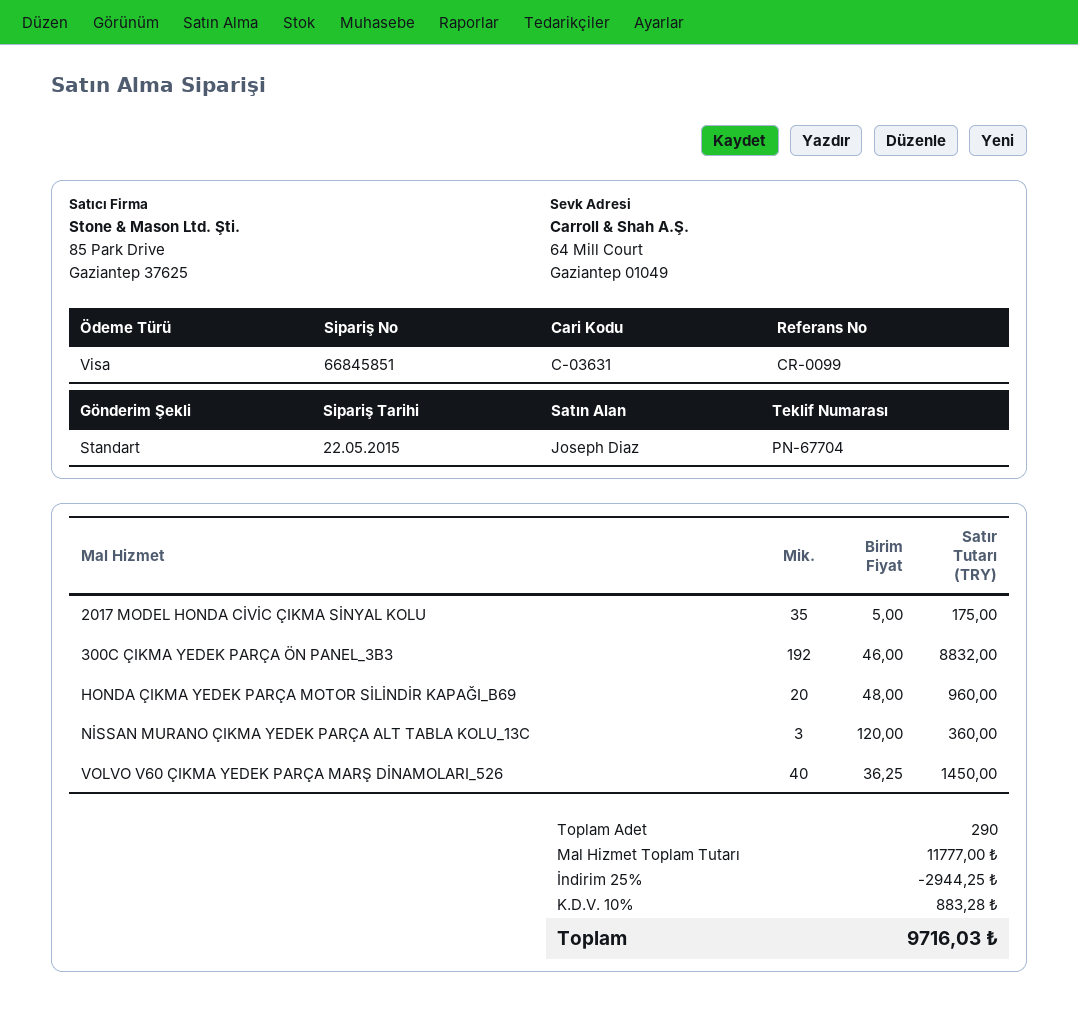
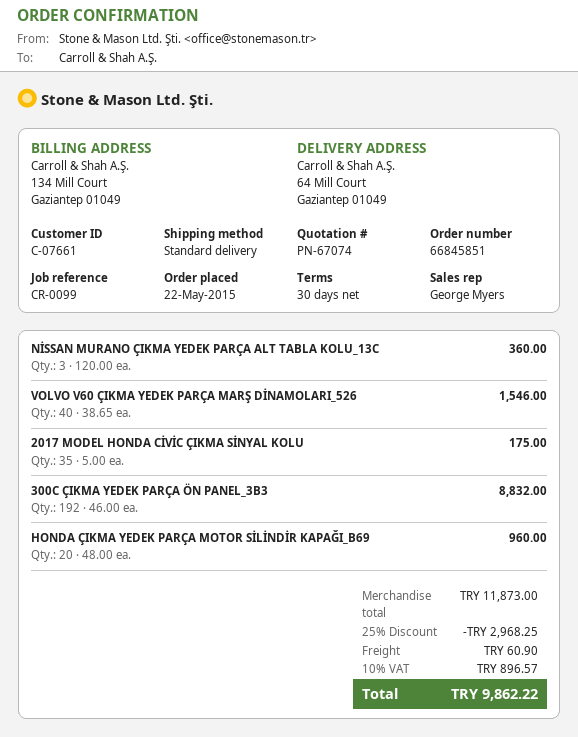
quote number: PN-67704 -> PN-67074
customer number: C-03631 -> C-07661
VOLVO V60 ÇIKMA YEDEK PARÇA MARŞ DİNAMOLARI_526: 40 x 36.25 = 1450.00 -> 40 x 38.65 = 1546.00
subtotal: 11777.00 -> 11873.00
discount: 25% = 2944.25 -> 25% = 2968.25
shipping: none -> 60.90
tax: 10% = 883.28 -> 10% = 896.57
total: 9716.03 -> 9862.22

